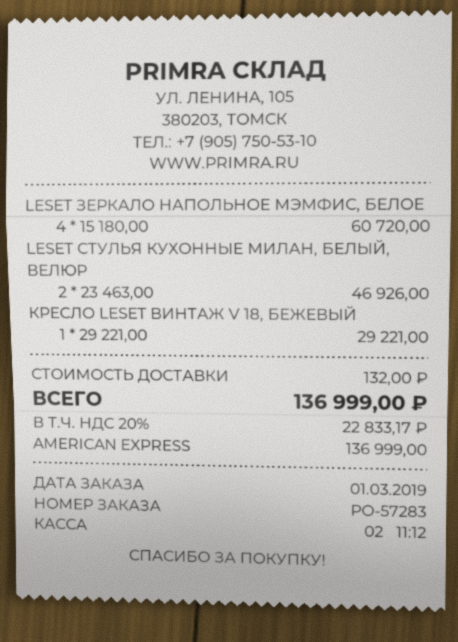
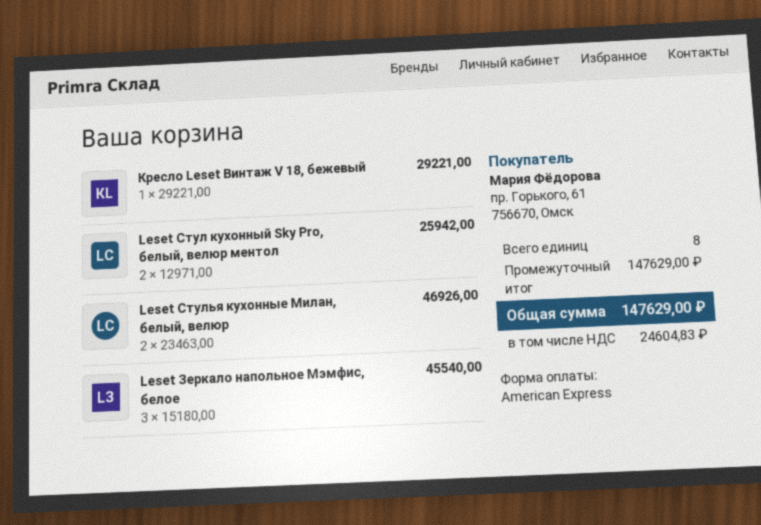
LESET ЗЕРКАЛО НАПОЛЬНОЕ МЭМФИС, БЕЛОЕ: 4 x 15180.00 = 60720.00 -> 3 x 15180.00 = 45540.00
Leset Стул кухонный Sky Pro, белый, велюр ментол: none -> 2 x 12971.00 = 25942.00
shipping: 132.00 -> none
tax: 22833.17 -> 24604.83
total: 136999.00 -> 147629.00

